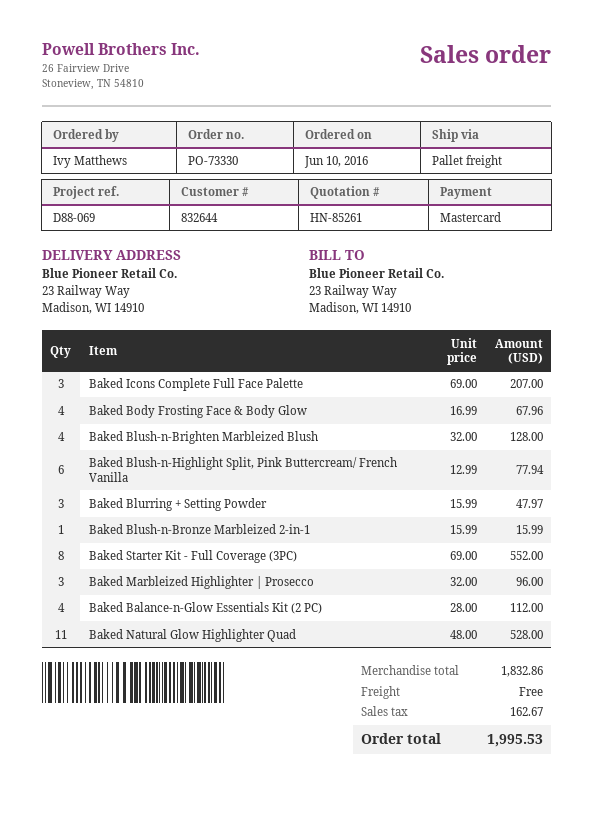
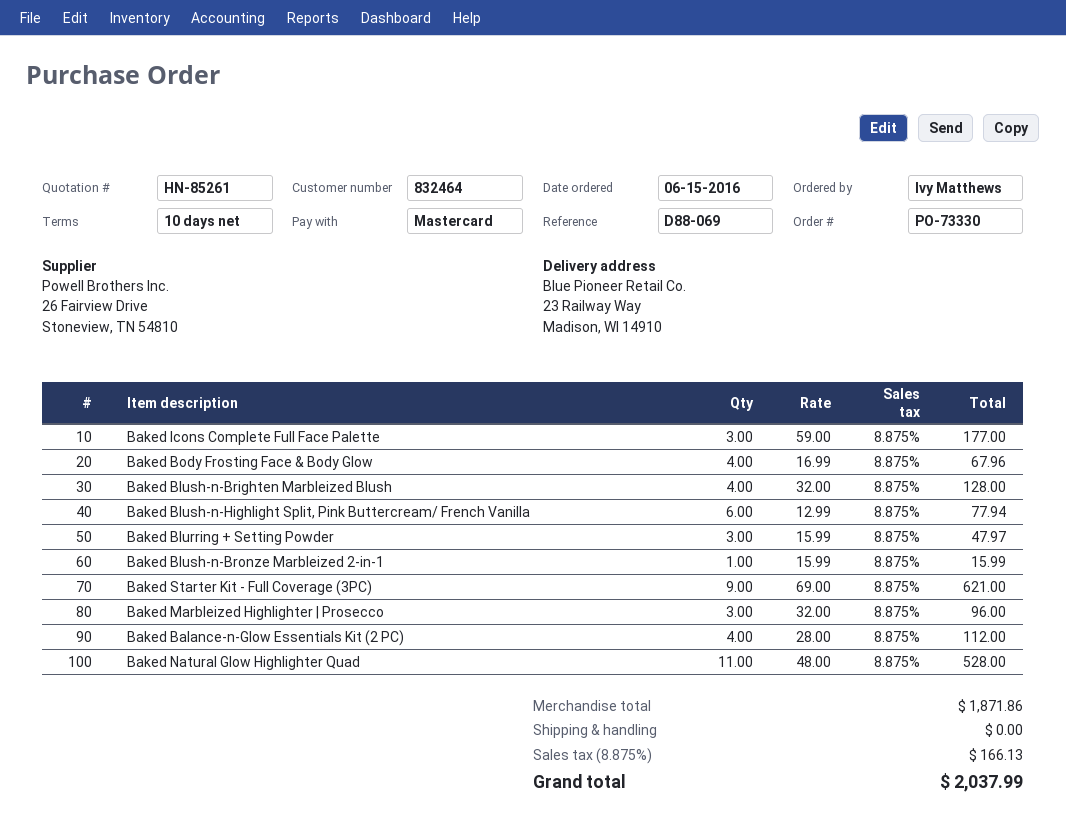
order date: 2016-06-10 -> 2016-06-15
customer number: 832644 -> 832464
Baked Icons Complete Full Face Palette: 3 x 69.00 = 207.00 -> 3 x 59.00 = 177.00
Baked Starter Kit - Full Coverage (3PC): 8 x 69.00 = 552.00 -> 9 x 69.00 = 621.00
subtotal: 1832.86 -> 1871.86
tax: 162.67 -> 166.13
total: 1995.53 -> 2037.99

